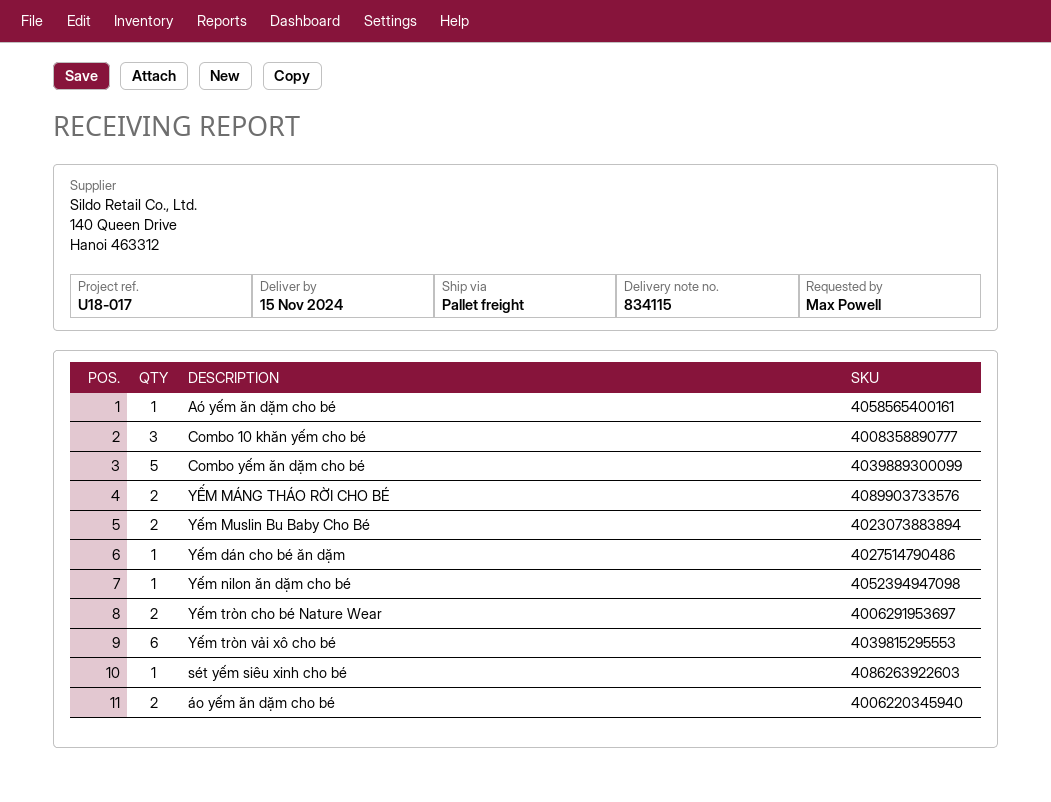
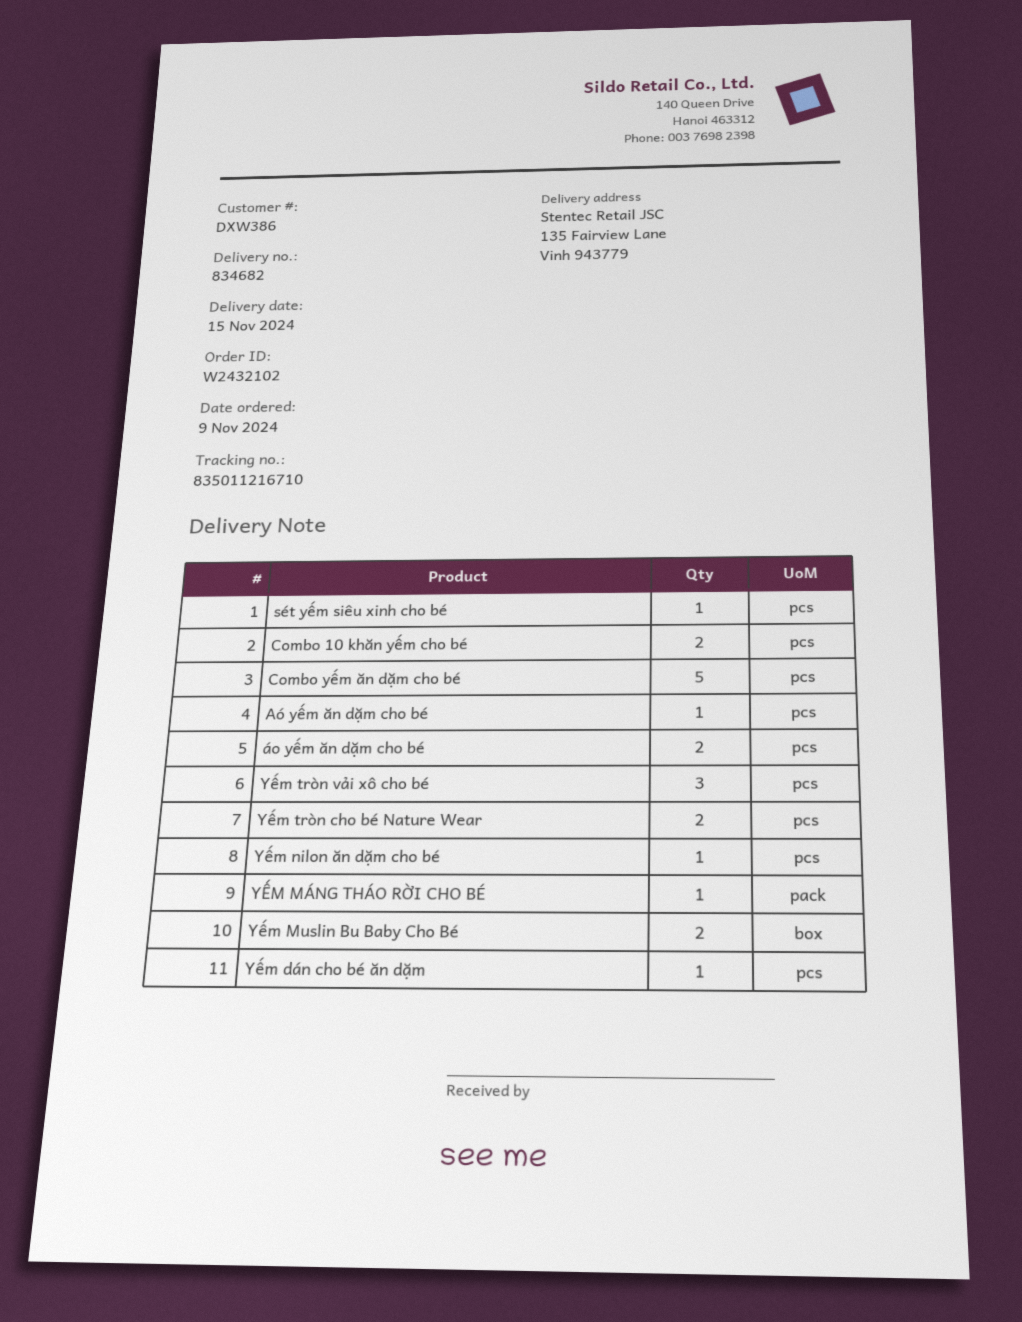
delivery note number: 834115 -> 834682
Combo 10 khăn yếm cho bé: 3 -> 2
YẾM MÁNG THÁO RỜI CHO BÉ: 2 -> 1
Yếm tròn vải xô cho bé: 6 -> 3

